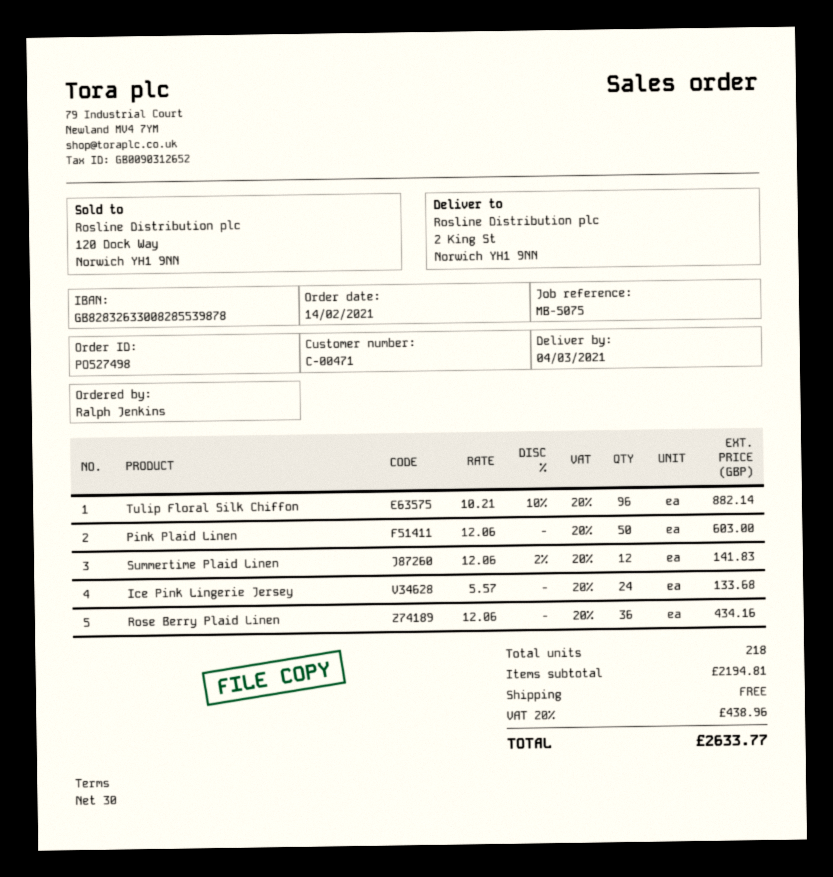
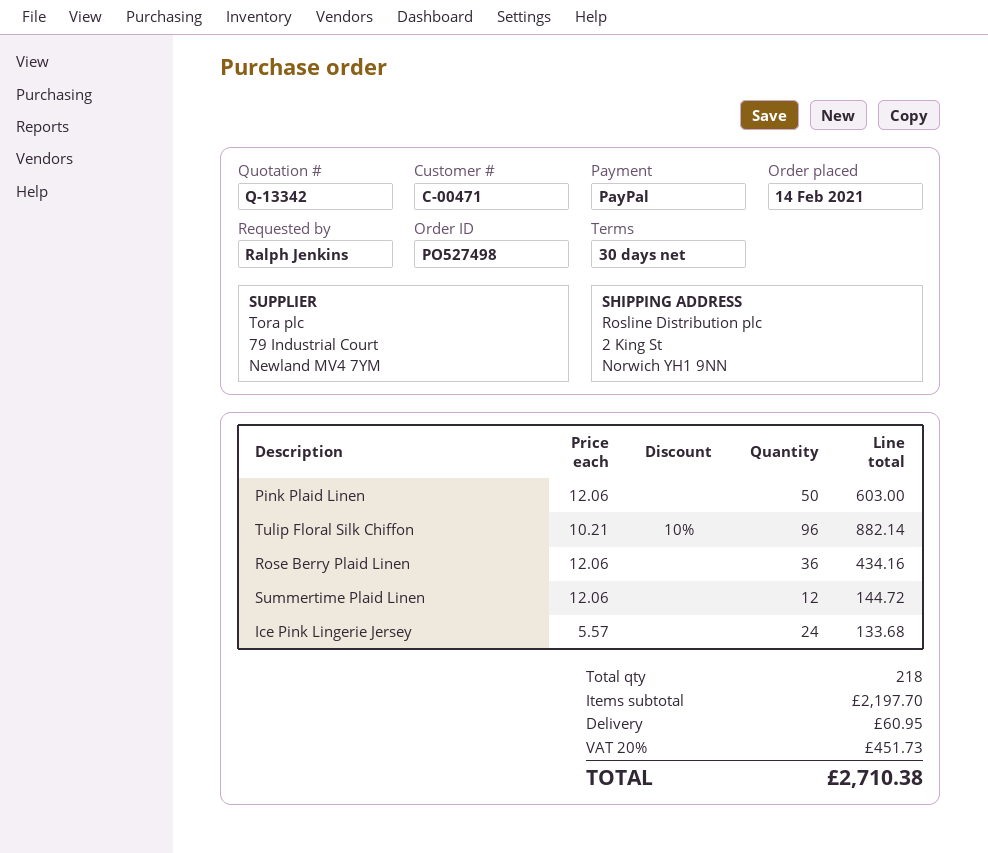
Summertime Plaid Linen: 12 x 12.06 - 2% = 141.83 -> 12 x 12.06 = 144.72
subtotal: 2194.81 -> 2197.70
shipping: 0.00 -> 60.95
tax: 20% = 438.96 -> 20% = 451.73
total: 2633.77 -> 2710.38

